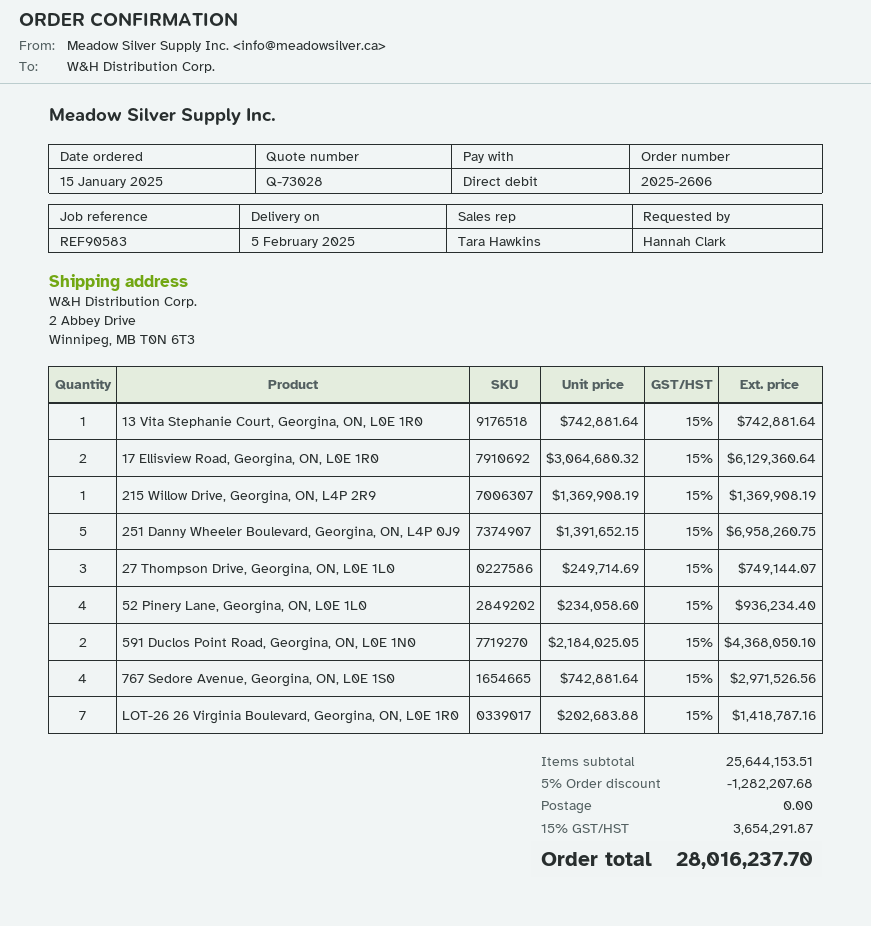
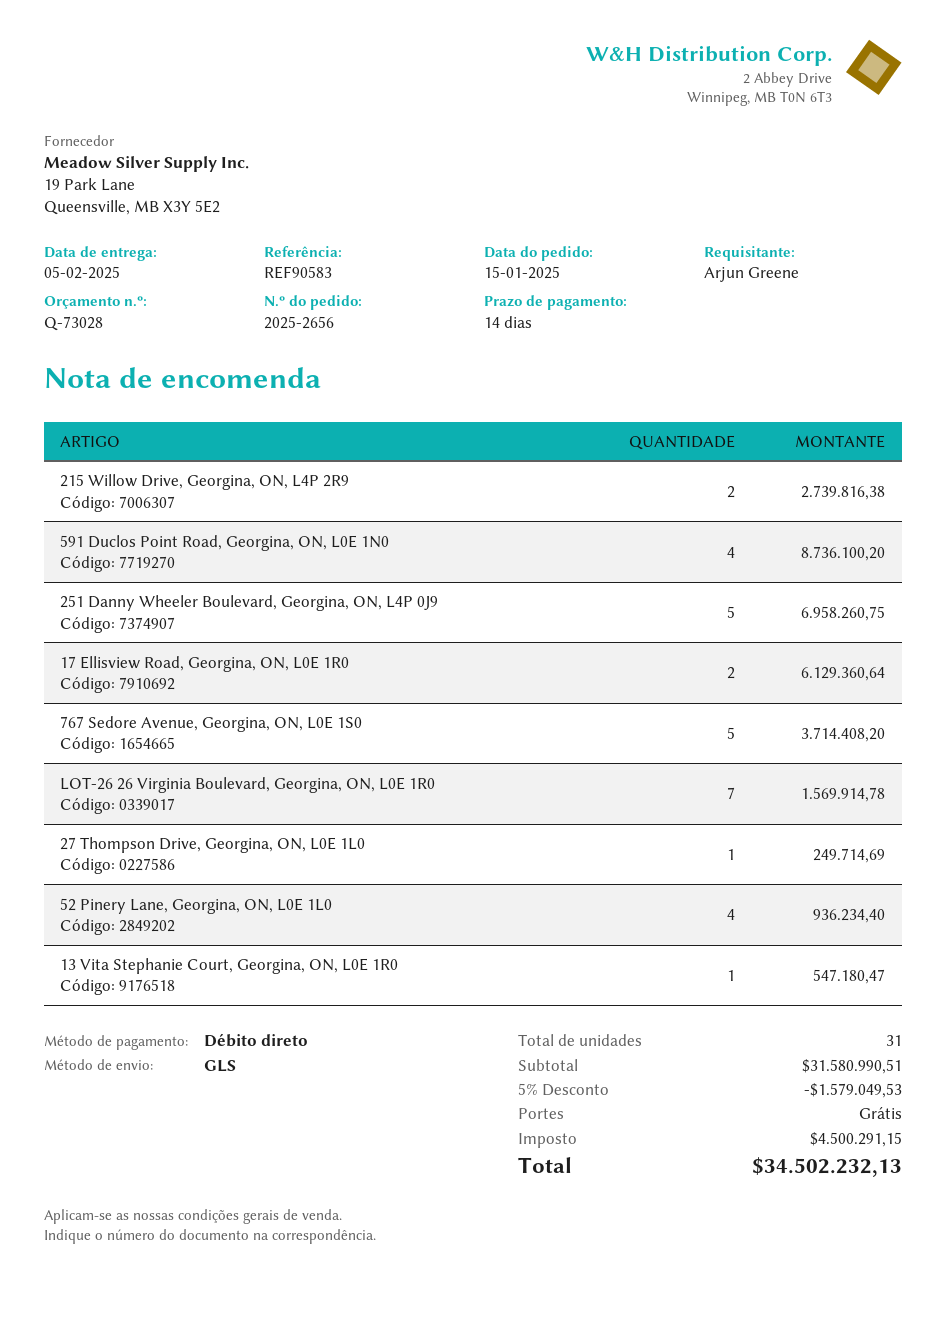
order number: 2025-2606 -> 2025-2656
ordered by: Hannah Clark -> Arjun Greene
13 Vita Stephanie Court, Georgina, ON, L0E 1R0: 1 for 742881.64 -> 1 for 547180.47
215 Willow Drive, Georgina, ON, L4P 2R9: 1 for 1369908.19 -> 2 for 2739816.38
27 Thompson Drive, Georgina, ON, L0E 1L0: 3 for 749144.07 -> 1 for 249714.69
591 Duclos Point Road, Georgina, ON, L0E 1N0: 2 for 4368050.10 -> 4 for 8736100.20
767 Sedore Avenue, Georgina, ON, L0E 1S0: 4 for 2971526.56 -> 5 for 3714408.20
LOT-26 26 Virginia Boulevard, Georgina, ON, L0E 1R0: 7 for 1418787.16 -> 7 for 1569914.78
subtotal: 25644153.51 -> 31580990.51
discount: 5% = 1282207.68 -> 5% = 1579049.53
tax: 3654291.87 -> 4500291.15
total: 28016237.70 -> 34502232.13

